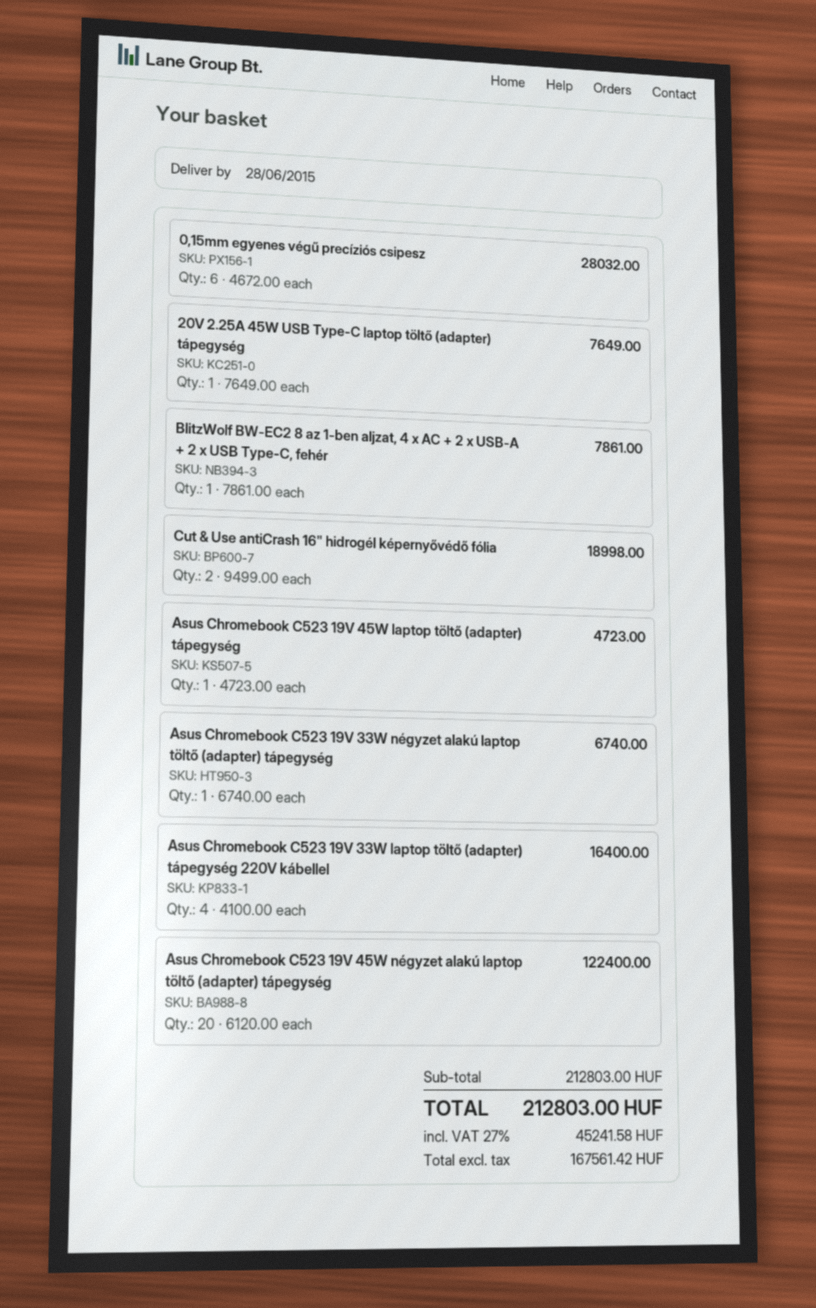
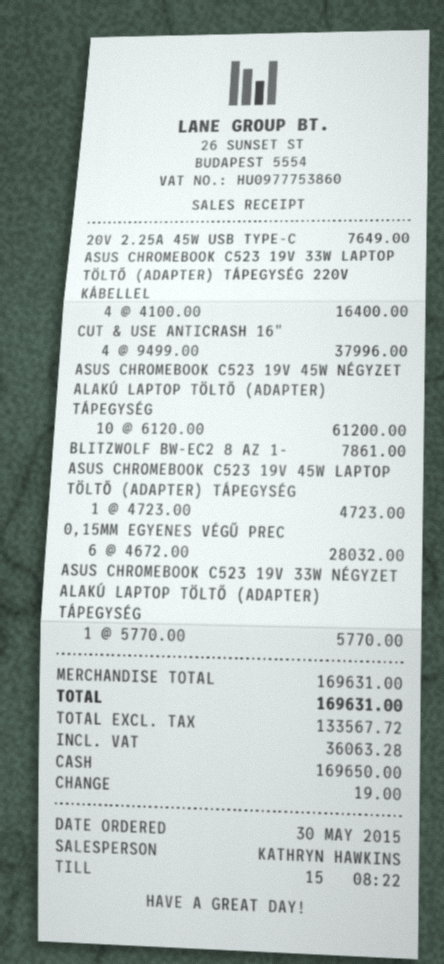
Cut & Use antiCrash 16" hidrogél képernyővédő fólia: 2 x 9499.00 = 18998.00 -> 4 x 9499.00 = 37996.00
Asus Chromebook C523 19V 33W négyzet alakú laptop töltő (adapter) tápegység: 1 x 6740.00 = 6740.00 -> 1 x 5770.00 = 5770.00
Asus Chromebook C523 19V 45W négyzet alakú laptop töltő (adapter) tápegység: 20 x 6120.00 = 122400.00 -> 10 x 6120.00 = 61200.00
subtotal: 212803.00 -> 169631.00
net: 167561.42 -> 133567.72
tax: 45241.58 -> 36063.28
total: 212803.00 -> 169631.00

